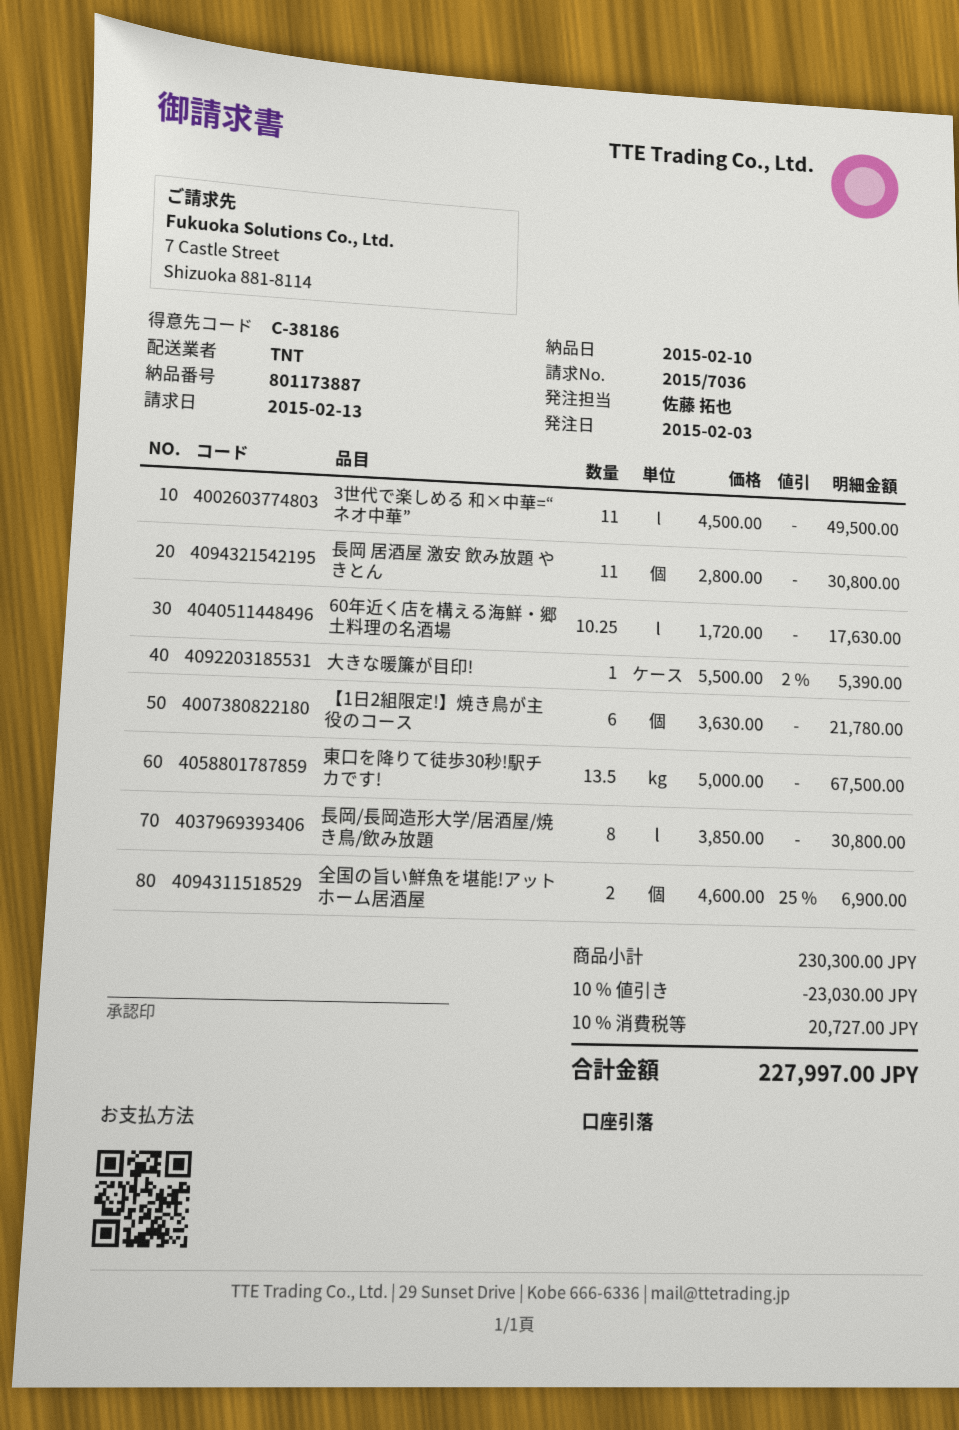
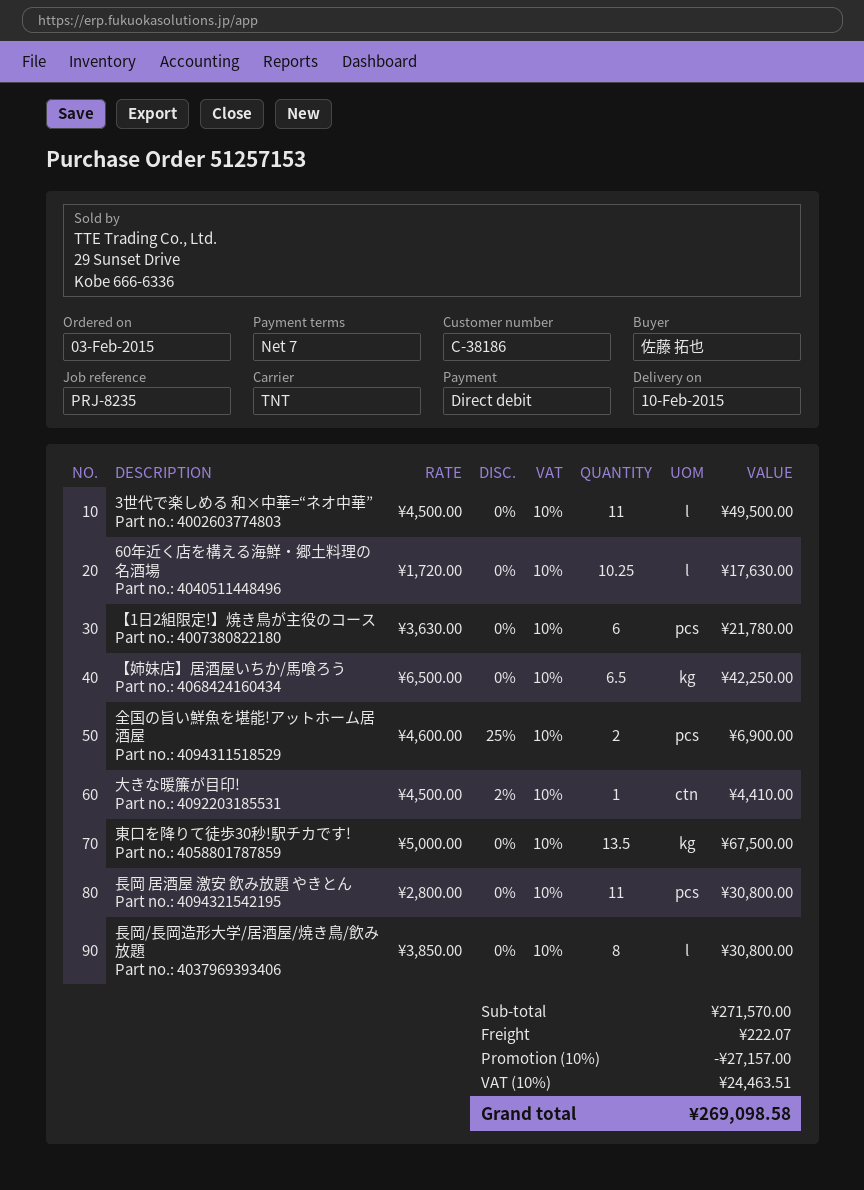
大きな暖簾が目印!: 1 x 5500.00 - 2% = 5390.00 -> 1 x 4500.00 - 2% = 4410.00
【姉妹店】居酒屋いちか/馬喰ろう: none -> 6.5 x 6500.00 = 42250.00
subtotal: 230300.00 -> 271570.00
discount: 10% = 23030.00 -> 10% = 27157.00
shipping: none -> 222.07
tax: 10% = 20727.00 -> 10% = 24463.51
total: 227997.00 -> 269098.58

